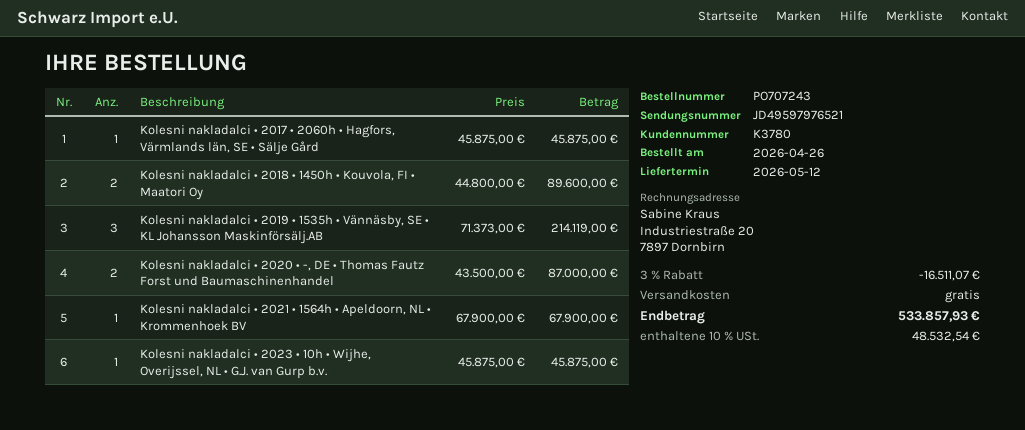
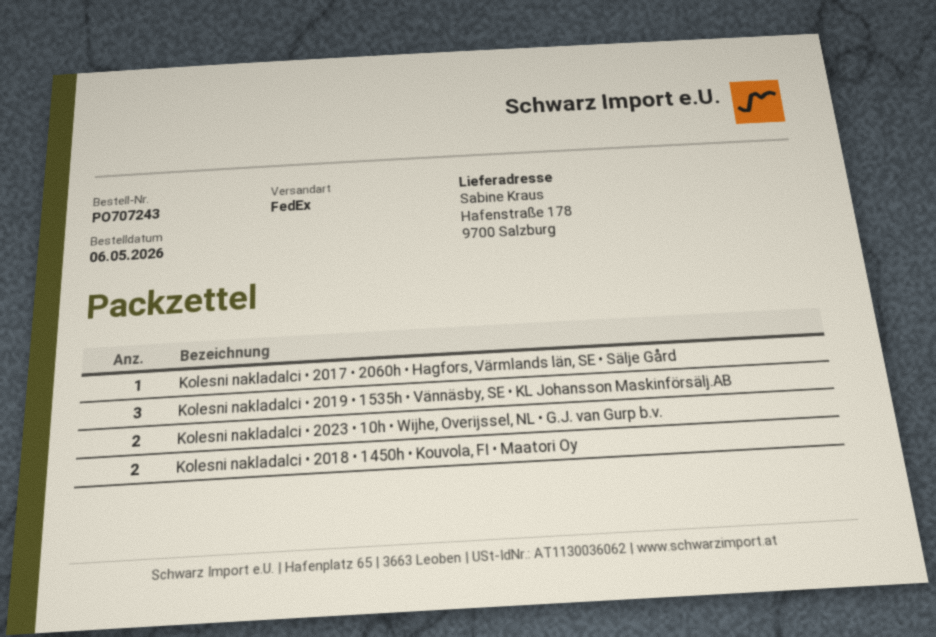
order date: 2026-04-26 -> 2026-05-06
Kolesni nakladalci • 2020 • -, DE • Thomas Fautz Forst und Baumaschinenhandel: 2 -> none
Kolesni nakladalci • 2021 • 1564h • Apeldoorn, NL • Krommenhoek BV: 1 -> none
Kolesni nakladalci • 2023 • 10h • Wijhe, Overijssel, NL • G.J. van Gurp b.v.: 1 -> 2

